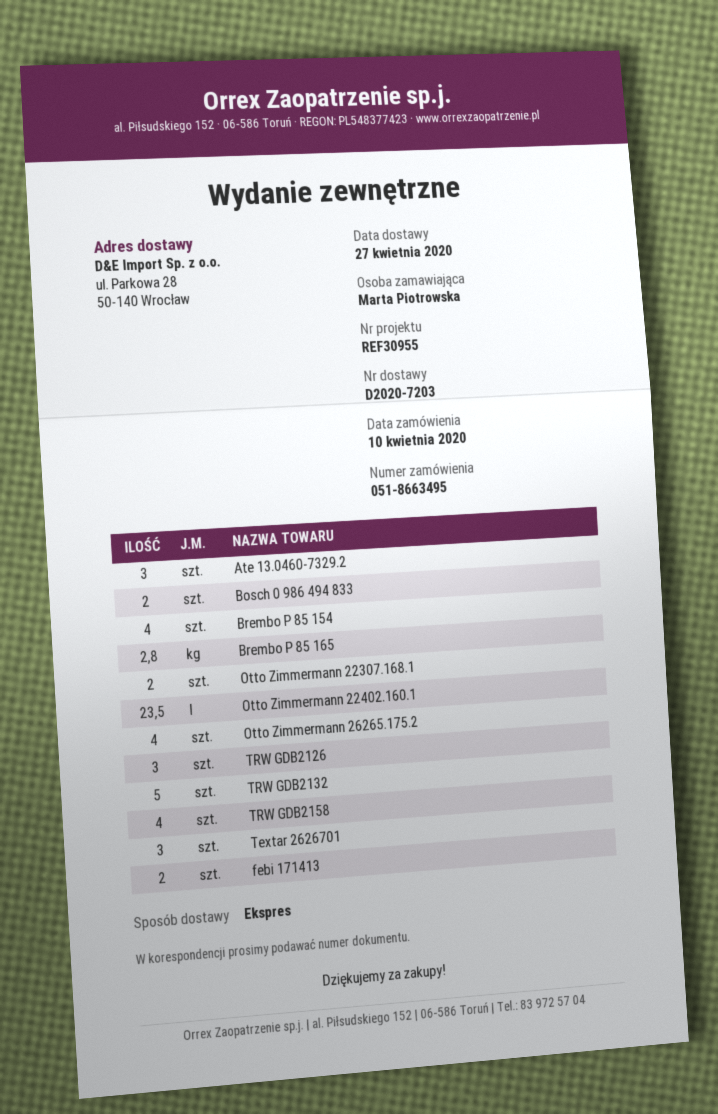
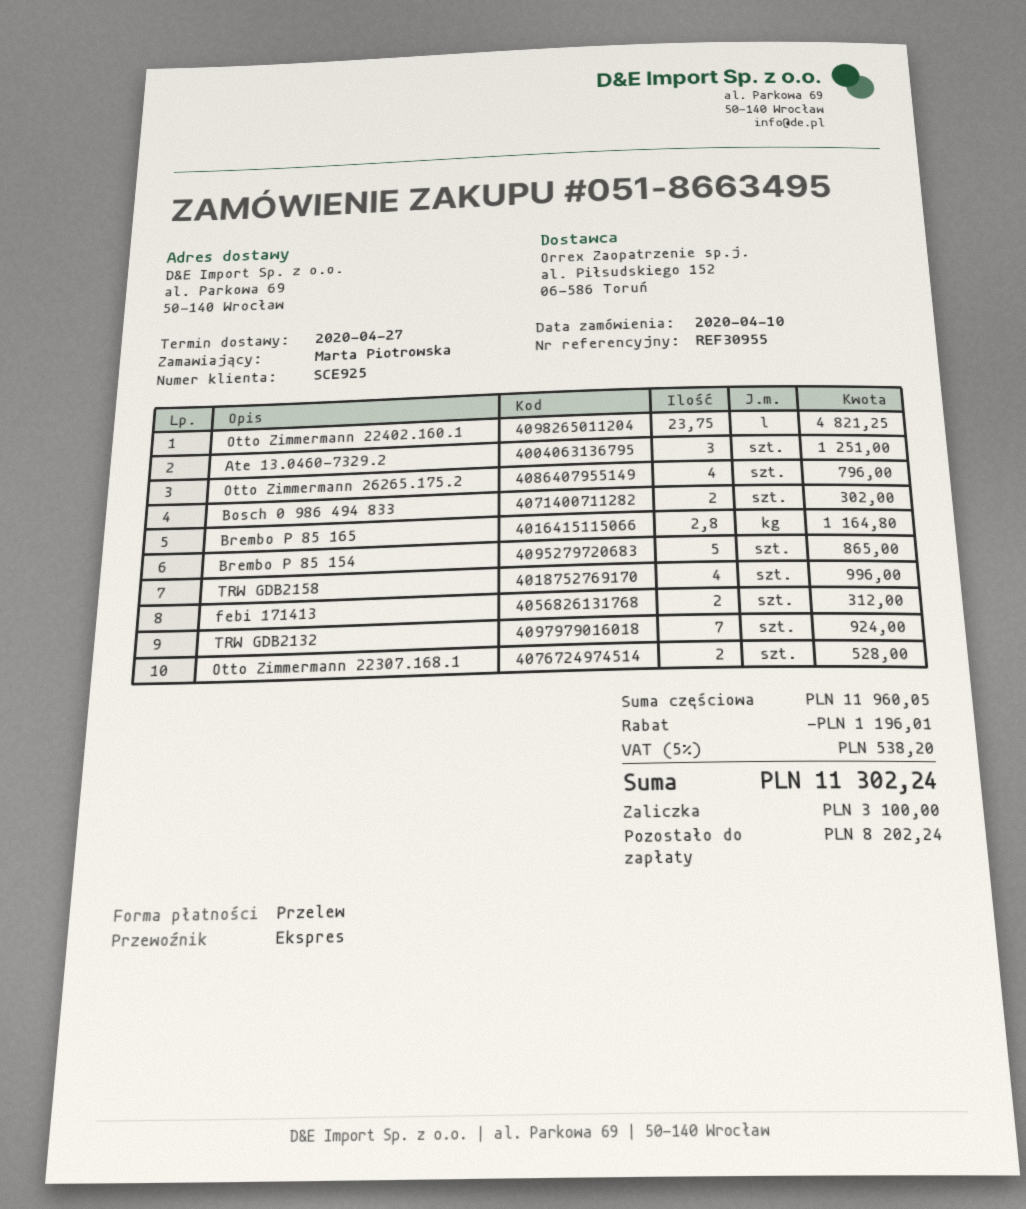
ship to: ul. Parkowa 28, 50-140 Wrocław -> al. Parkowa 69, 50-140 Wrocław
Brembo P 85 154: 4 -> 5
Otto Zimmermann 22402.160.1: 23.5 -> 23.75
TRW GDB2126: 3 -> none
TRW GDB2132: 5 -> 7
Textar 2626701: 3 -> none

